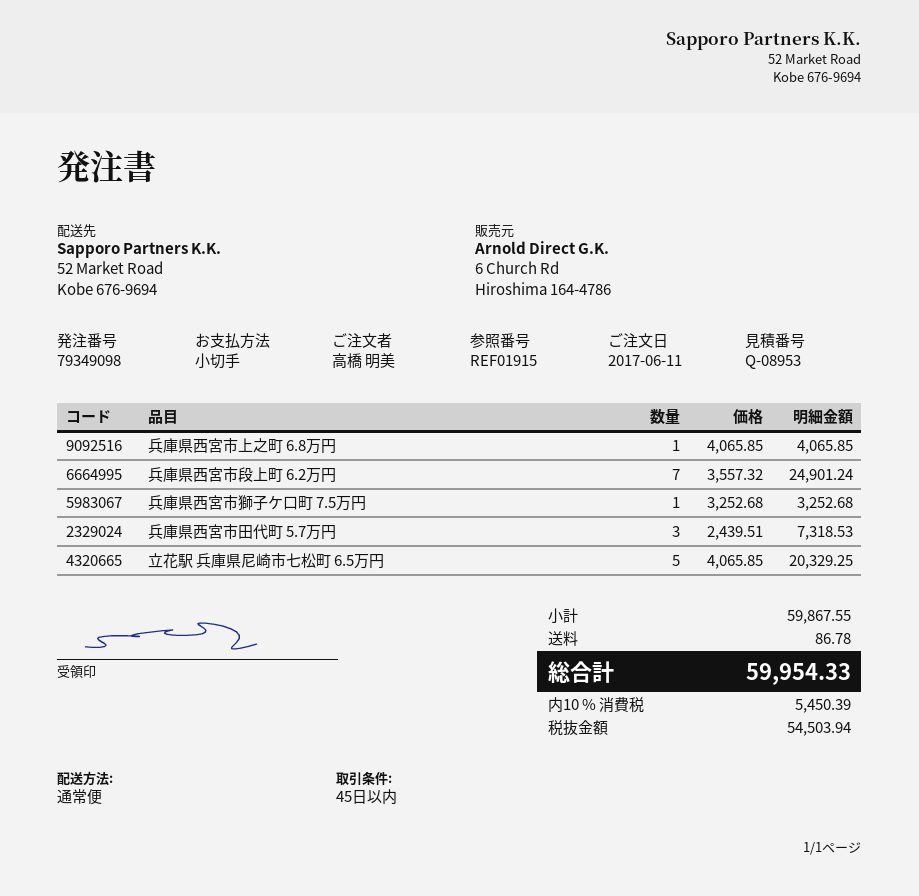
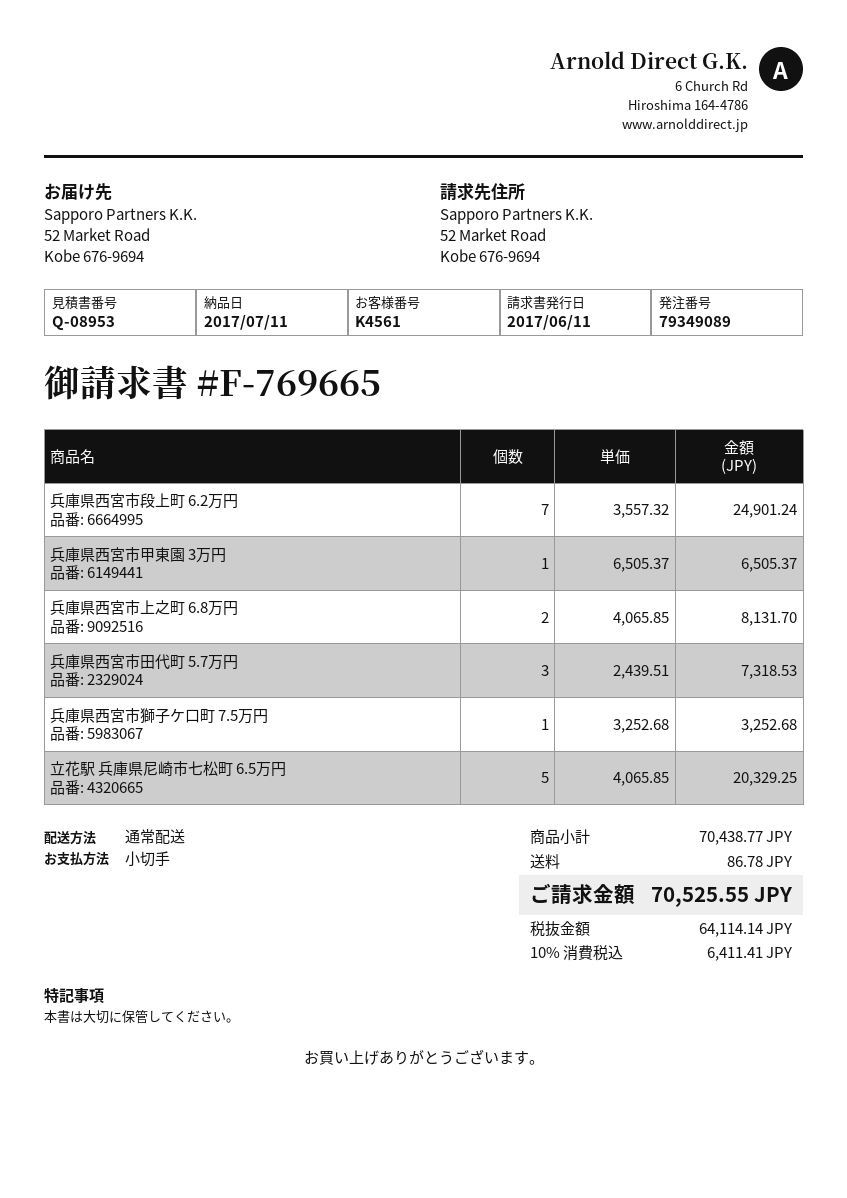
order number: 79349098 -> 79349089
兵庫県西宮市上之町 6.8万円: 1 x 4065.85 = 4065.85 -> 2 x 4065.85 = 8131.70
兵庫県西宮市甲東園 3万円: none -> 1 x 6505.37 = 6505.37
subtotal: 59867.55 -> 70438.77
net: 54503.94 -> 64114.14
tax: 10% = 5450.39 -> 10% = 6411.41
total: 59954.33 -> 70525.55

